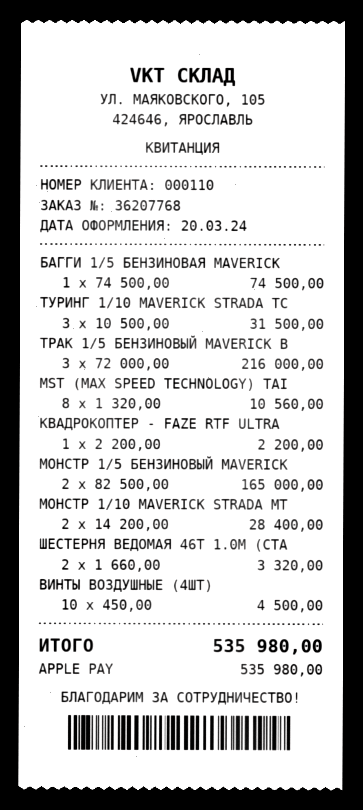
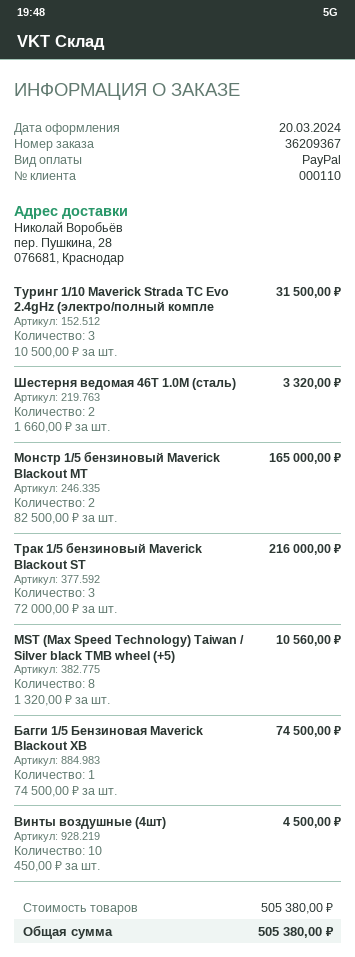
order number: 36207768 -> 36209367
payment method: Apple Pay -> PayPal
КВАДРОКОПТЕР - FAZE RTF ULTRA: 1 x 2200.00 = 2200.00 -> none
МОНСТР 1/10 MAVERICK STRADA MT: 2 x 14200.00 = 28400.00 -> none
total: 535980.00 -> 505380.00

